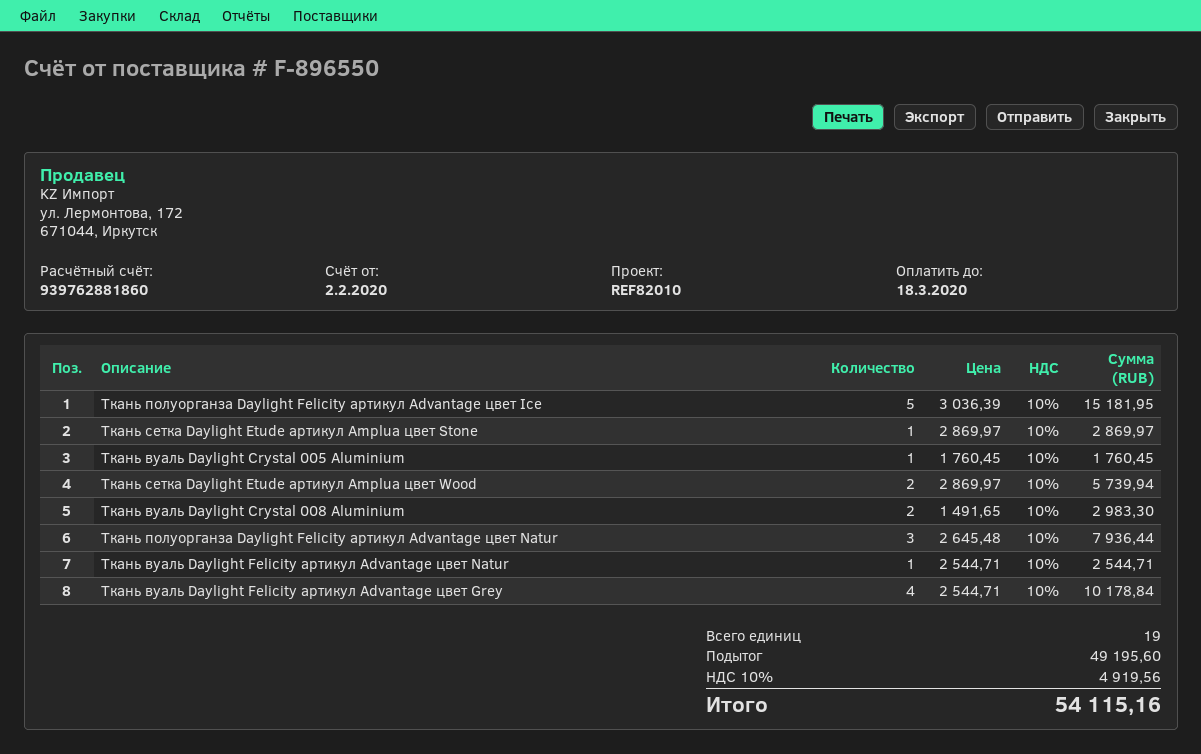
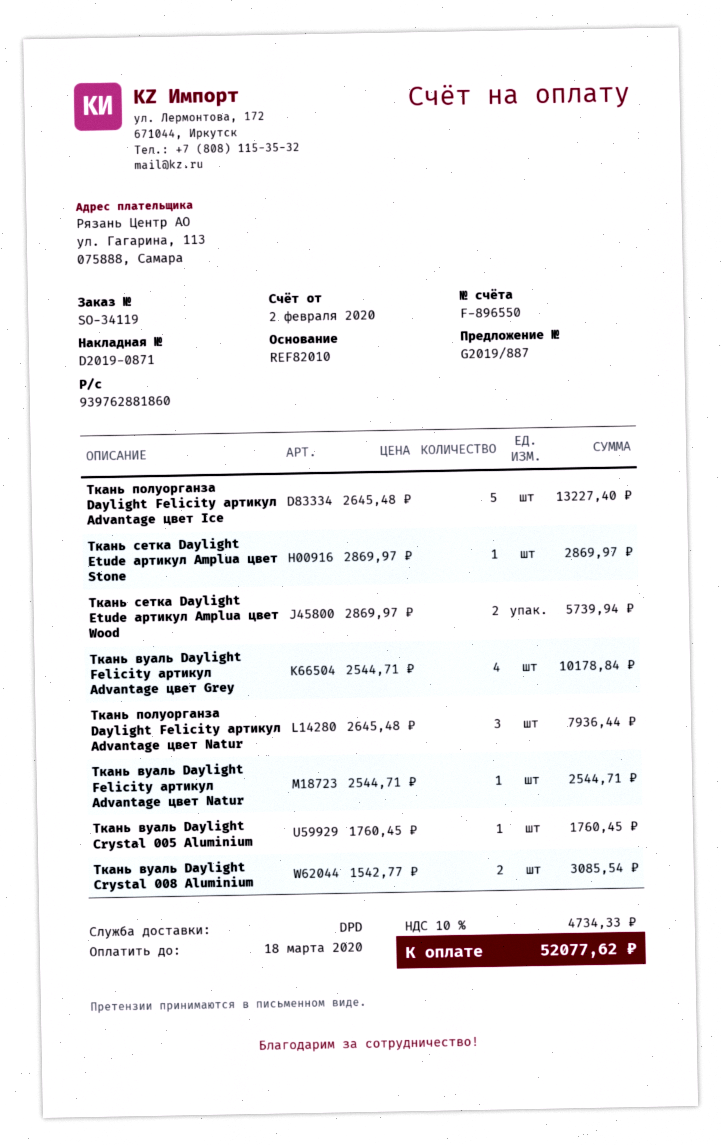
Ткань полуорганза Daylight Felicity артикул Advantage цвет Ice: 5 x 3036.39 = 15181.95 -> 5 x 2645.48 = 13227.40
Ткань вуаль Daylight Crystal 008 Aluminium: 2 x 1491.65 = 2983.30 -> 2 x 1542.77 = 3085.54
tax: 10% = 4919.56 -> 10% = 4734.33
total: 54115.16 -> 52077.62

